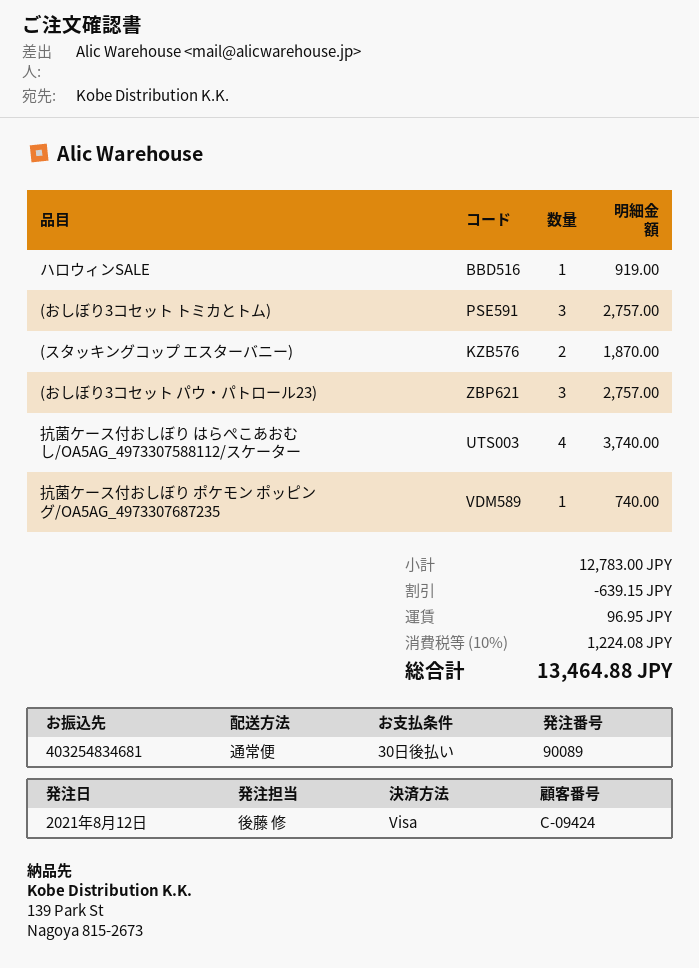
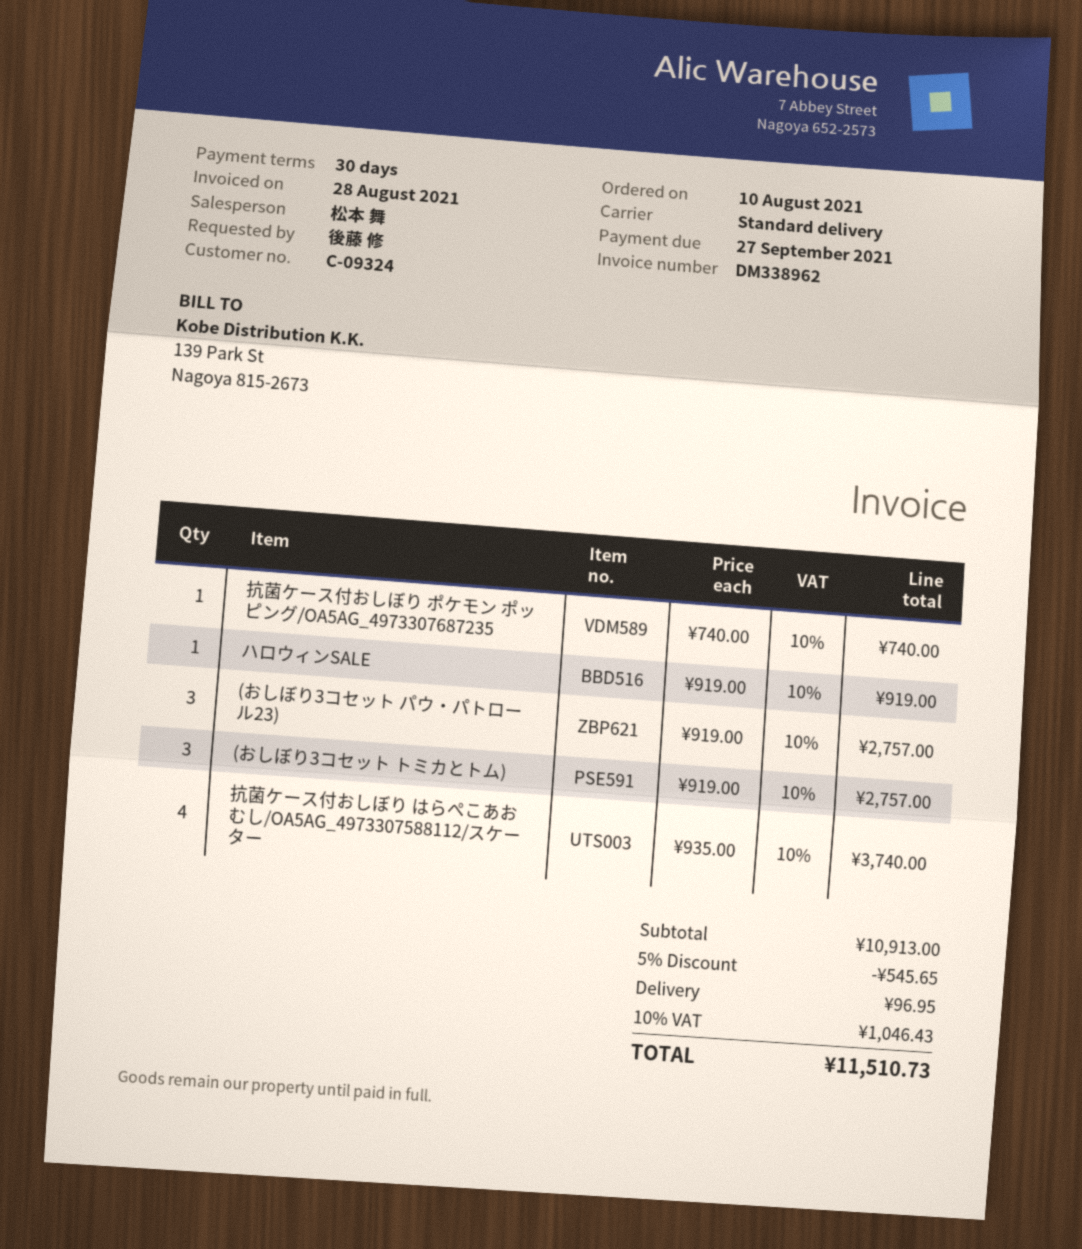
order date: 2021-08-12 -> 2021-08-10
customer number: C-09424 -> C-09324
(スタッキングコップ エスターバニー): 2 for 1870.00 -> none
subtotal: 12783.00 -> 10913.00
discount: 639.15 -> 545.65
tax: 10% = 1224.08 -> 10% = 1046.43
total: 13464.88 -> 11510.73

